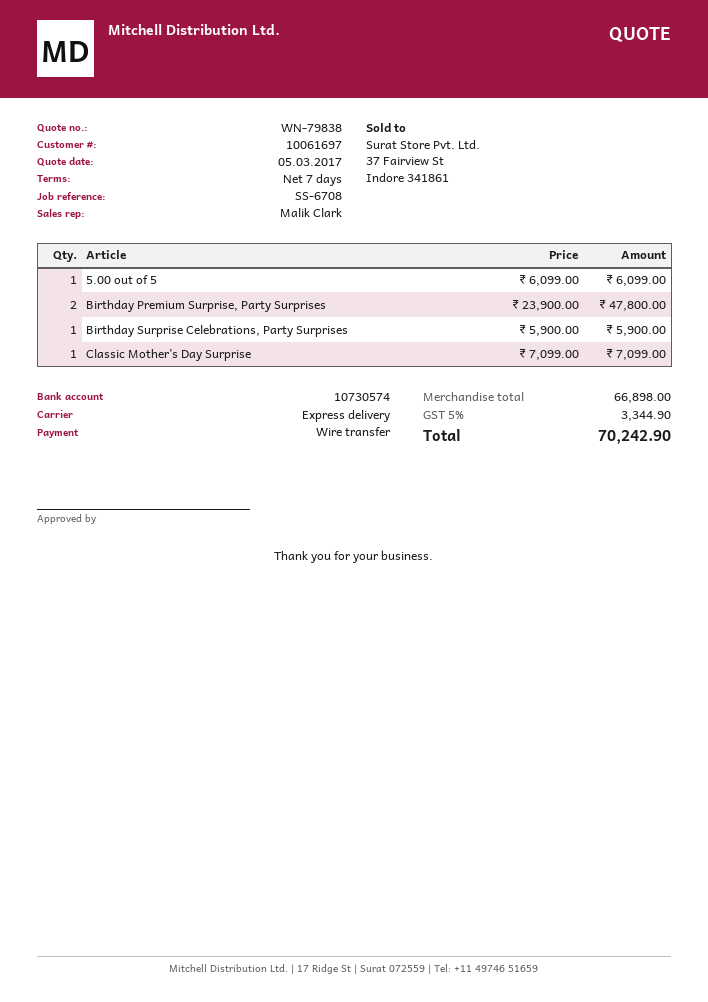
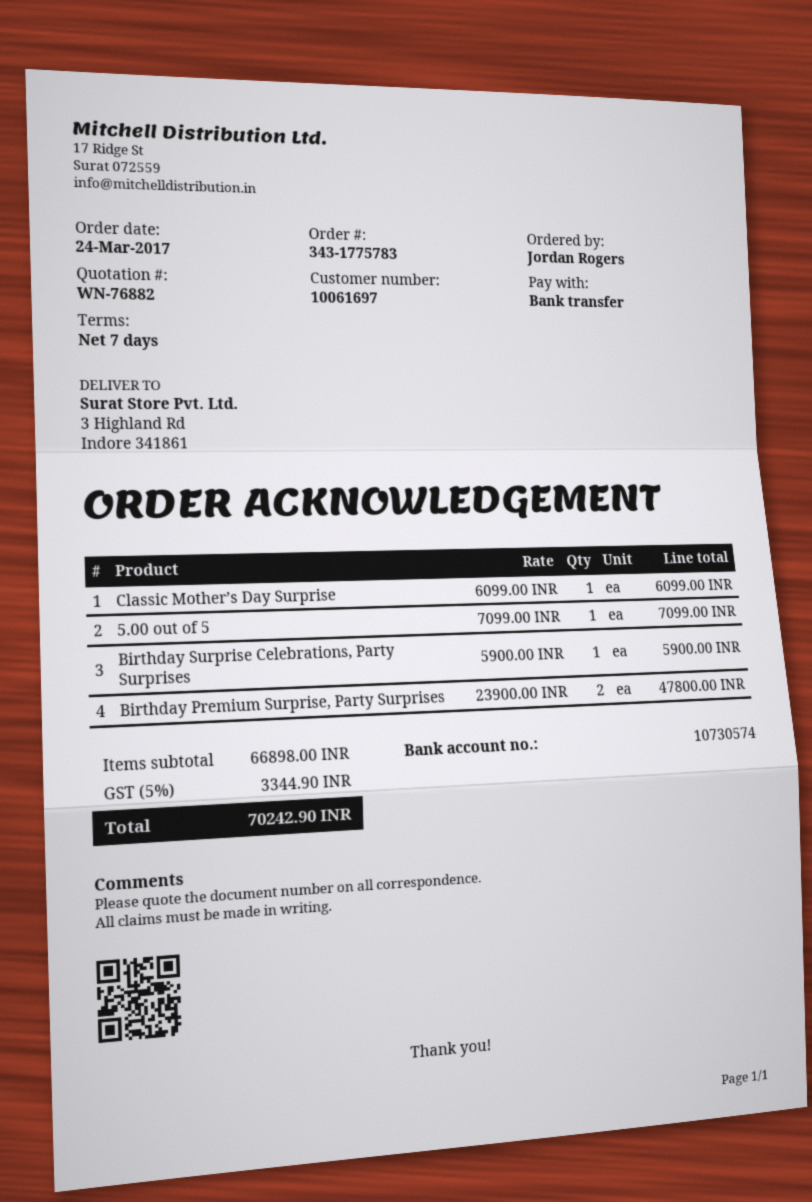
quote number: WN-79838 -> WN-76882
5.00 out of 5: 1 x 6099.00 = 6099.00 -> 1 x 7099.00 = 7099.00
Classic Mother’s Day Surprise: 1 x 7099.00 = 7099.00 -> 1 x 6099.00 = 6099.00

